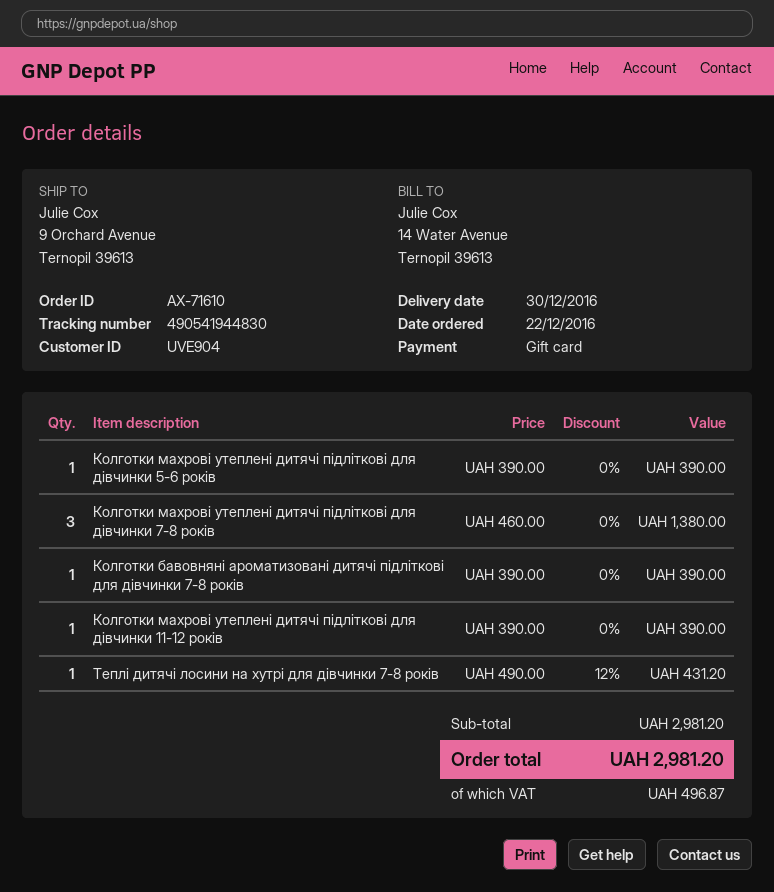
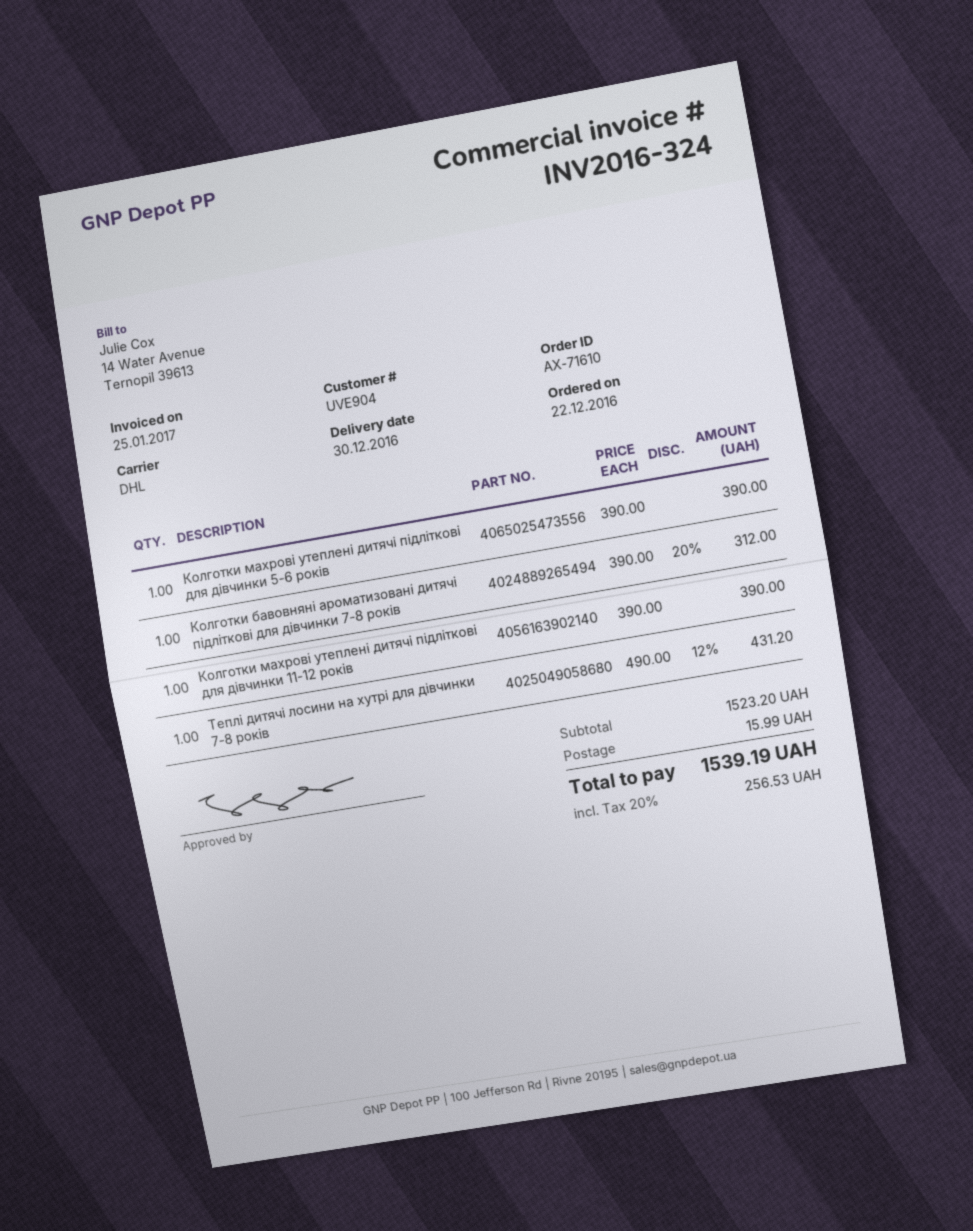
Колготки махрові утеплені дитячі підліткові для дівчинки 7-8 років: 3 x 460.00 = 1380.00 -> none
Колготки бавовняні ароматизовані дитячі підліткові для дівчинки 7-8 років: 1 x 390.00 = 390.00 -> 1 x 390.00 - 20% = 312.00
subtotal: 2981.20 -> 1523.20
shipping: none -> 15.99
tax: 496.87 -> 256.53
total: 2981.20 -> 1539.19

